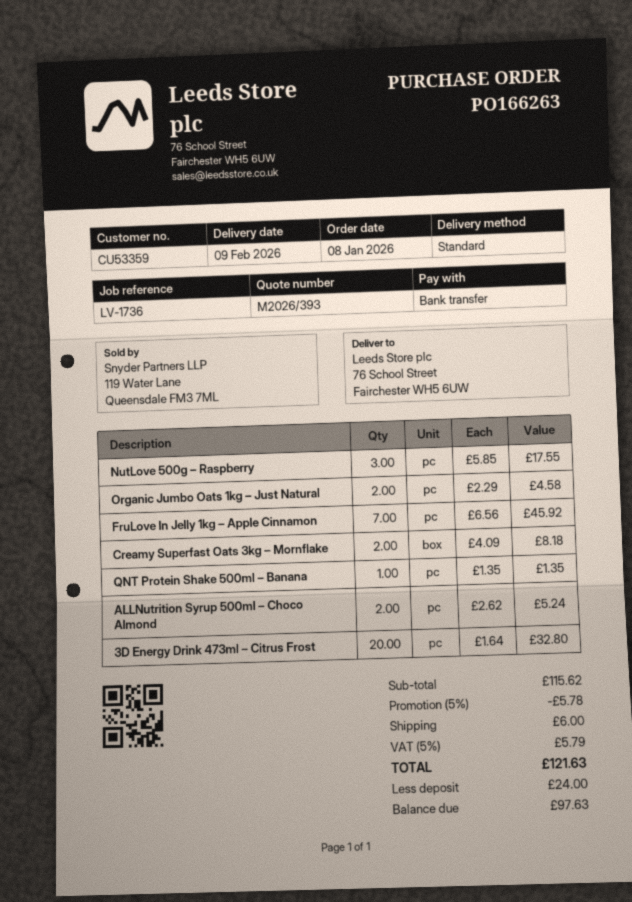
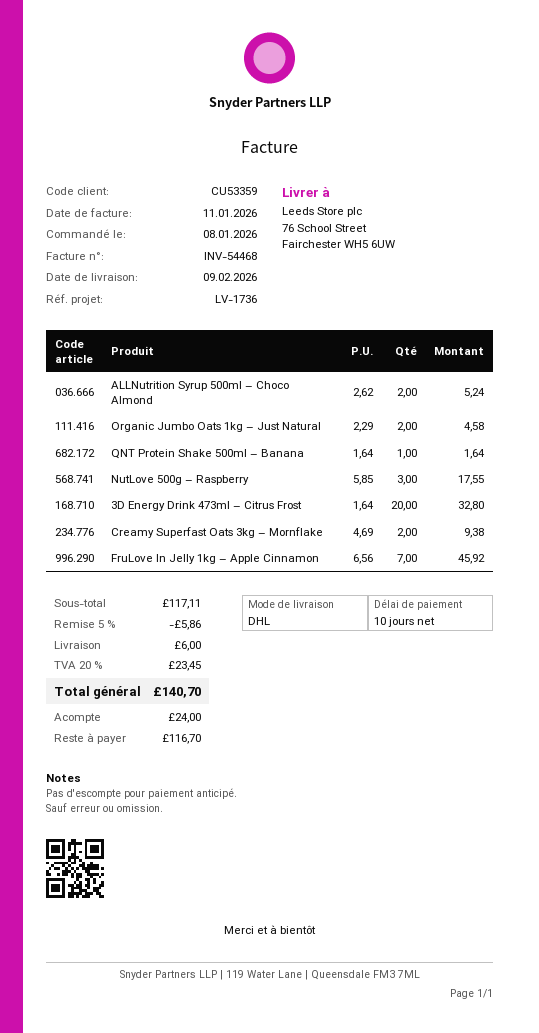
shipping method: standard -> DHL
Creamy Superfast Oats 3kg – Mornflake: 2 x 4.09 = 8.18 -> 2 x 4.69 = 9.38
QNT Protein Shake 500ml – Banana: 1 x 1.35 = 1.35 -> 1 x 1.64 = 1.64
subtotal: 115.62 -> 117.11
discount: 5% = 5.78 -> 5% = 5.86
tax: 5% = 5.79 -> 20% = 23.45
total: 121.63 -> 140.70
balance: 97.63 -> 116.70

